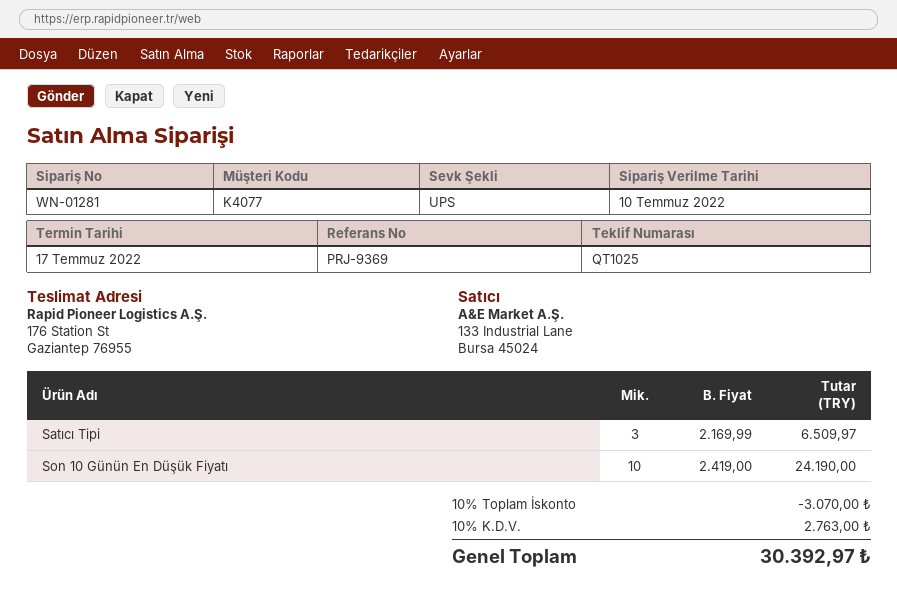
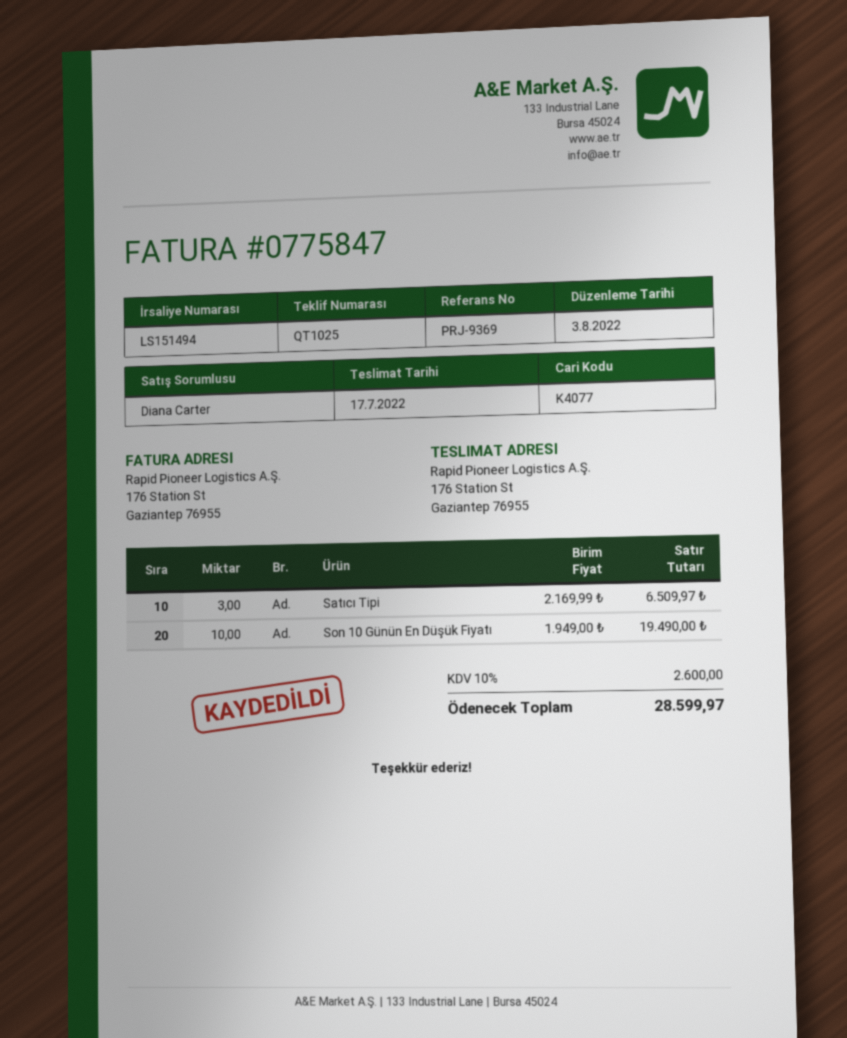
Son 10 Günün En Düşük Fiyatı: 10 x 2419.00 = 24190.00 -> 10 x 1949.00 = 19490.00
discount: 10% = 3070.00 -> none
tax: 10% = 2763.00 -> 10% = 2600.00
total: 30392.97 -> 28599.97

